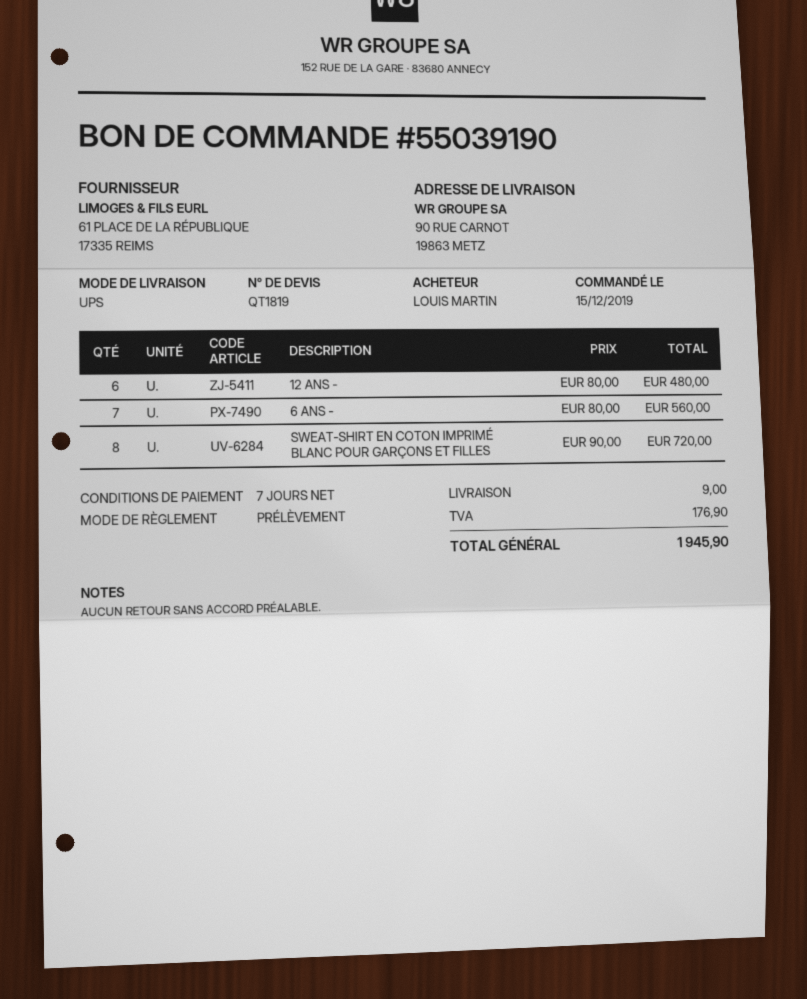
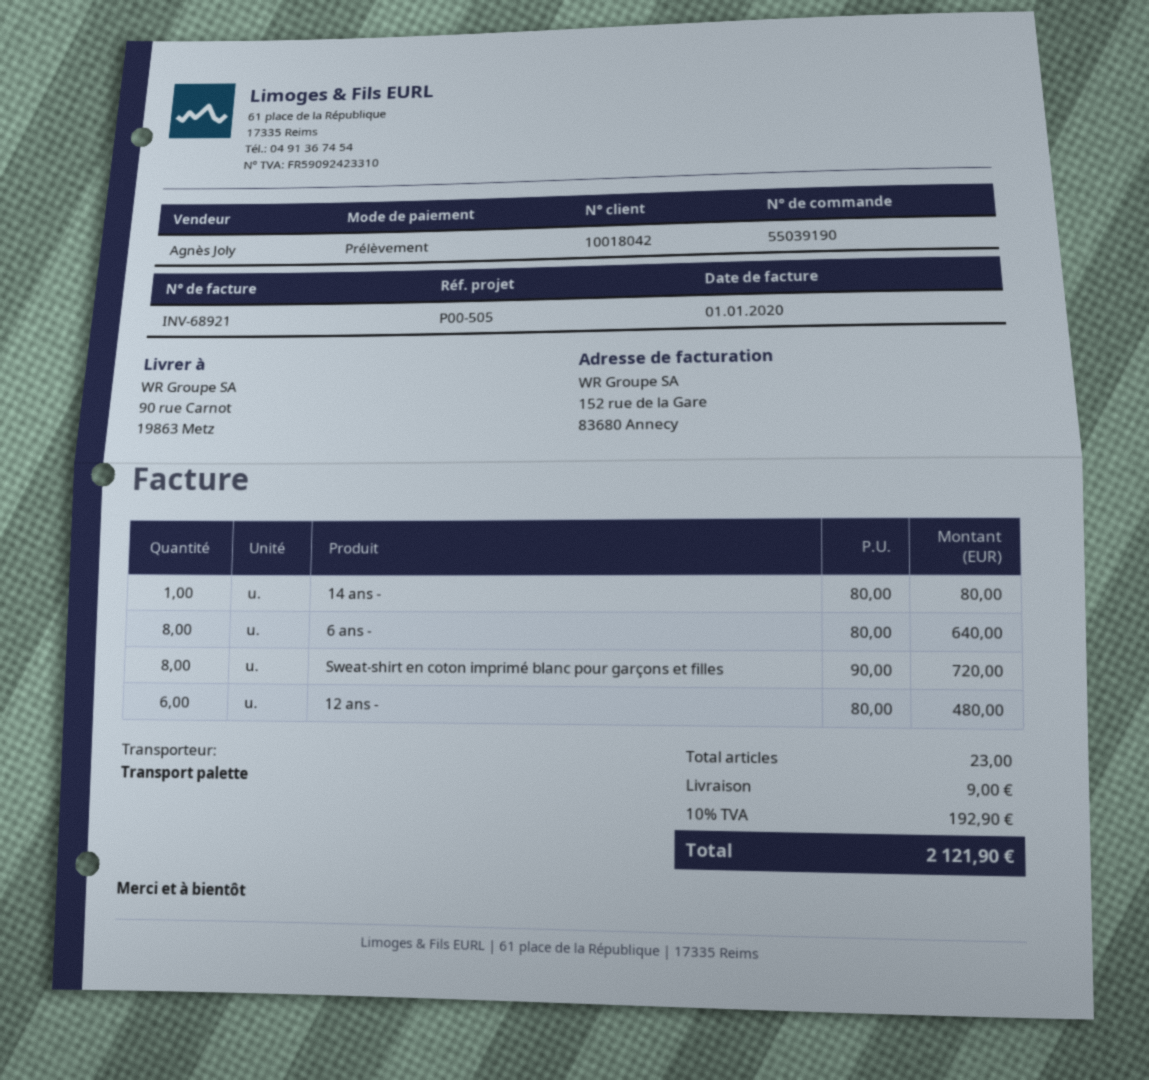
shipping method: UPS -> pallet freight
6 ANS -: 7 x 80.00 = 560.00 -> 8 x 80.00 = 640.00
14 ans -: none -> 1 x 80.00 = 80.00
tax: 176.90 -> 192.90
total: 1945.90 -> 2121.90

